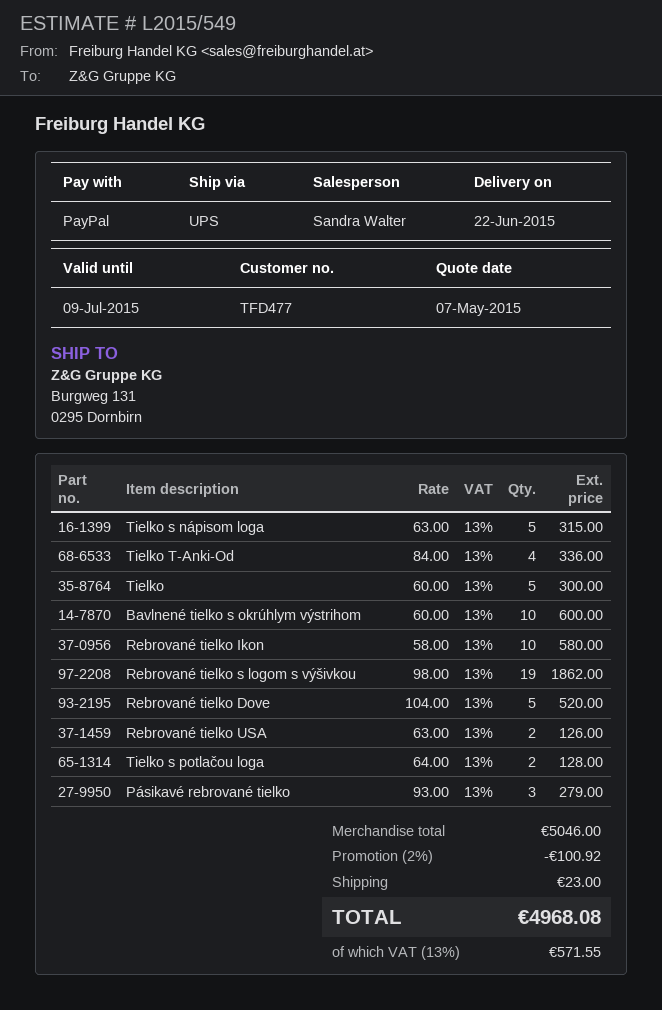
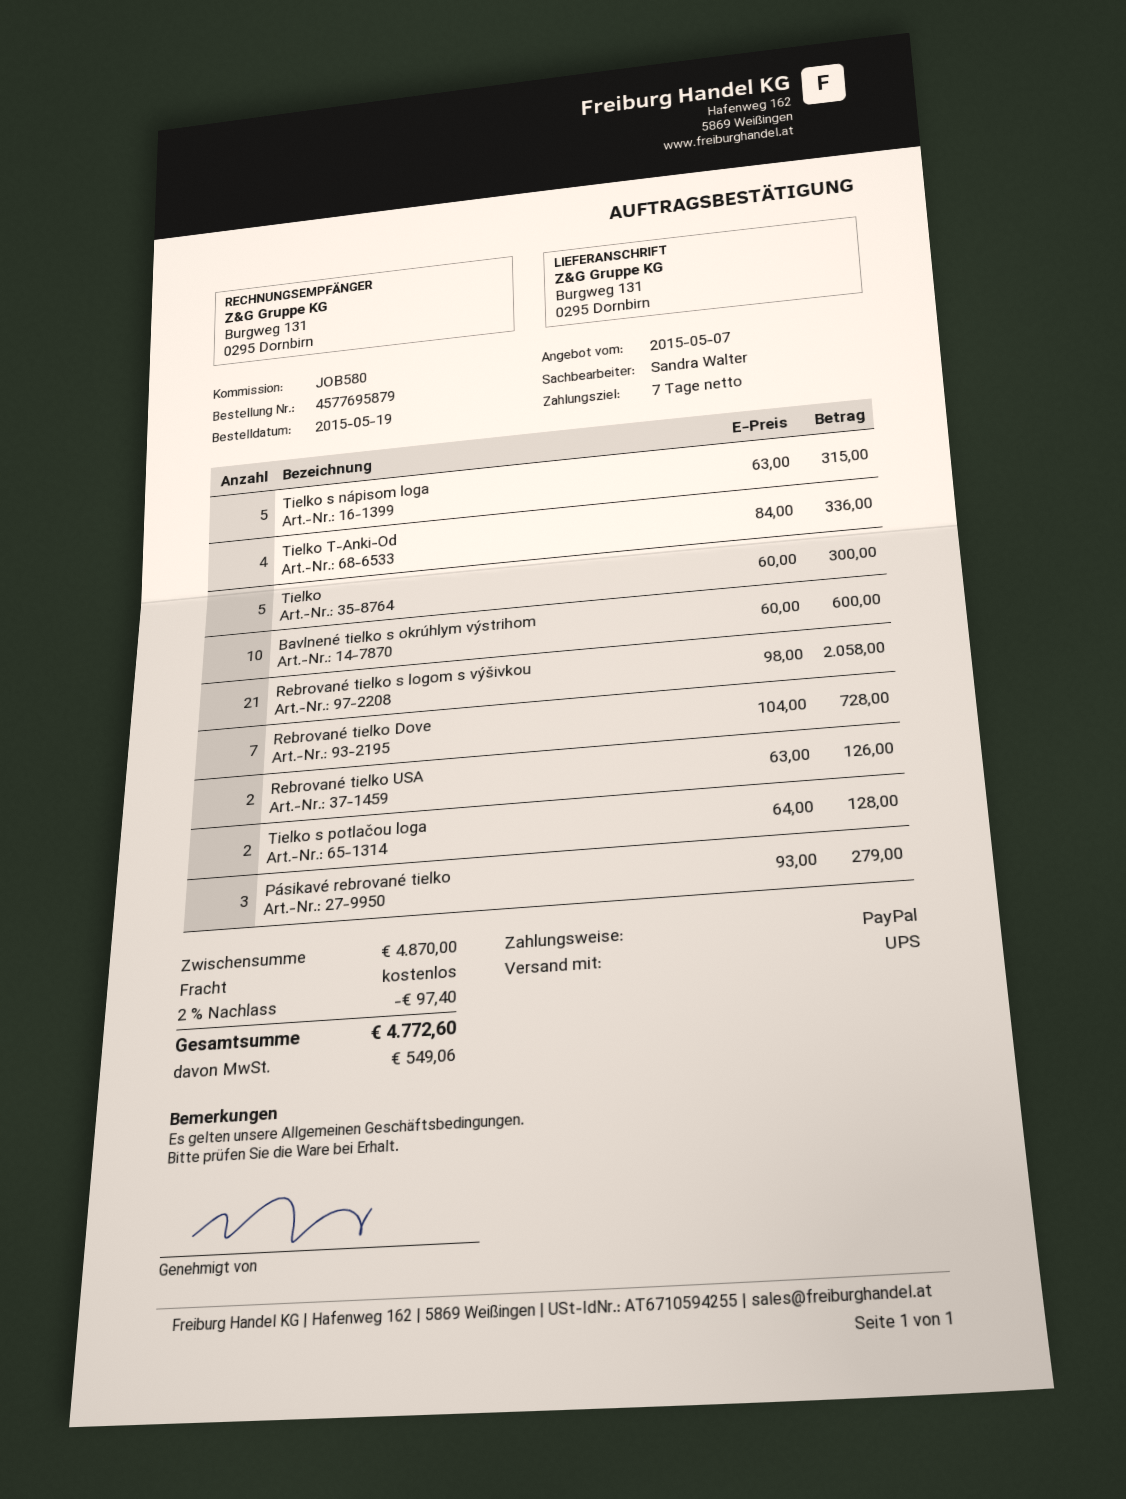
Rebrované tielko Ikon: 10 x 58.00 = 580.00 -> none
Rebrované tielko s logom s výšivkou: 19 x 98.00 = 1862.00 -> 21 x 98.00 = 2058.00
Rebrované tielko Dove: 5 x 104.00 = 520.00 -> 7 x 104.00 = 728.00
subtotal: 5046.00 -> 4870.00
discount: 2% = 100.92 -> 2% = 97.40
shipping: 23.00 -> 0.00
tax: 571.55 -> 549.06
total: 4968.08 -> 4772.60

